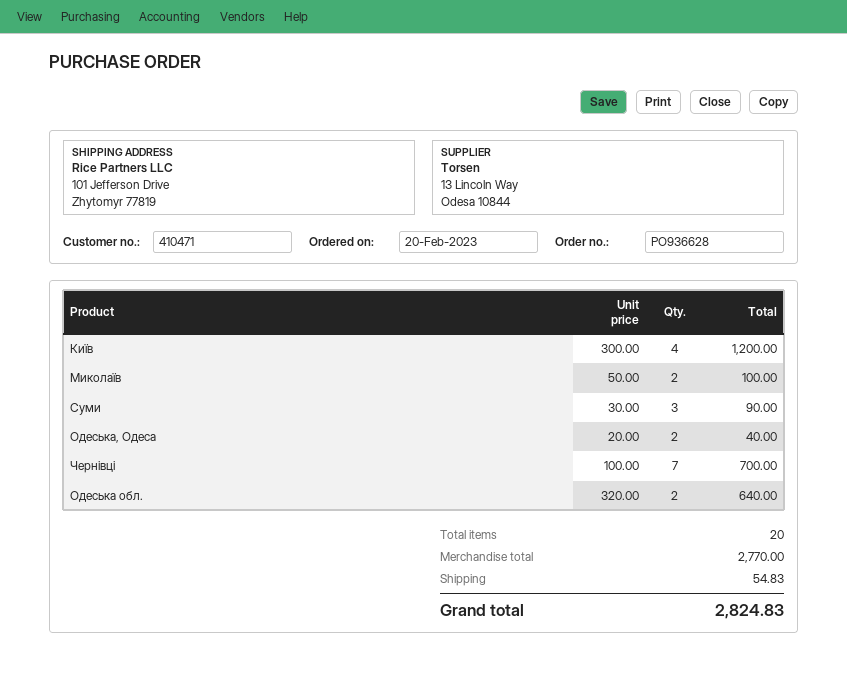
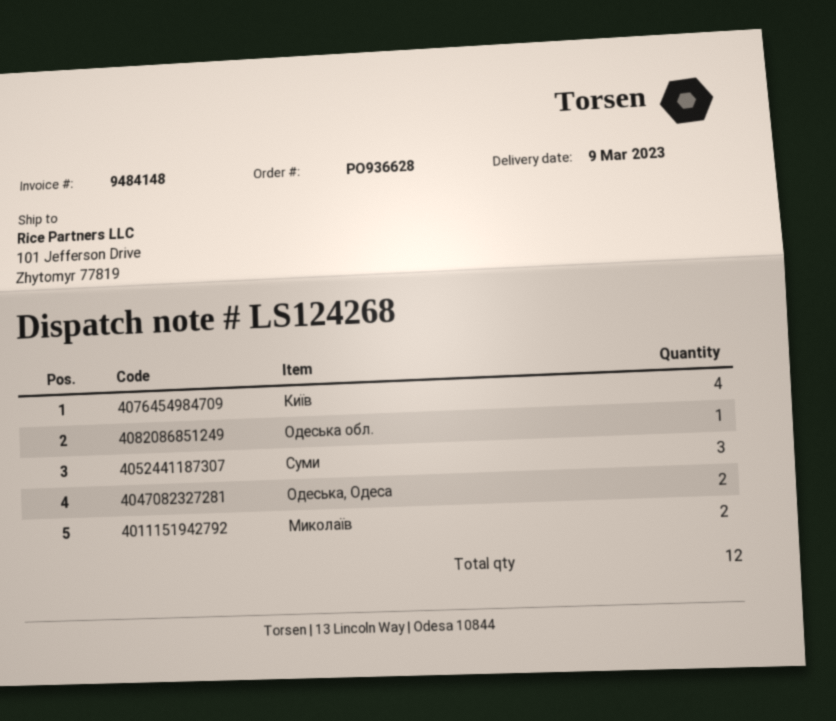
Чернівці: 7 -> none
Одеська обл.: 2 -> 1
total quantity: 20 -> 12

